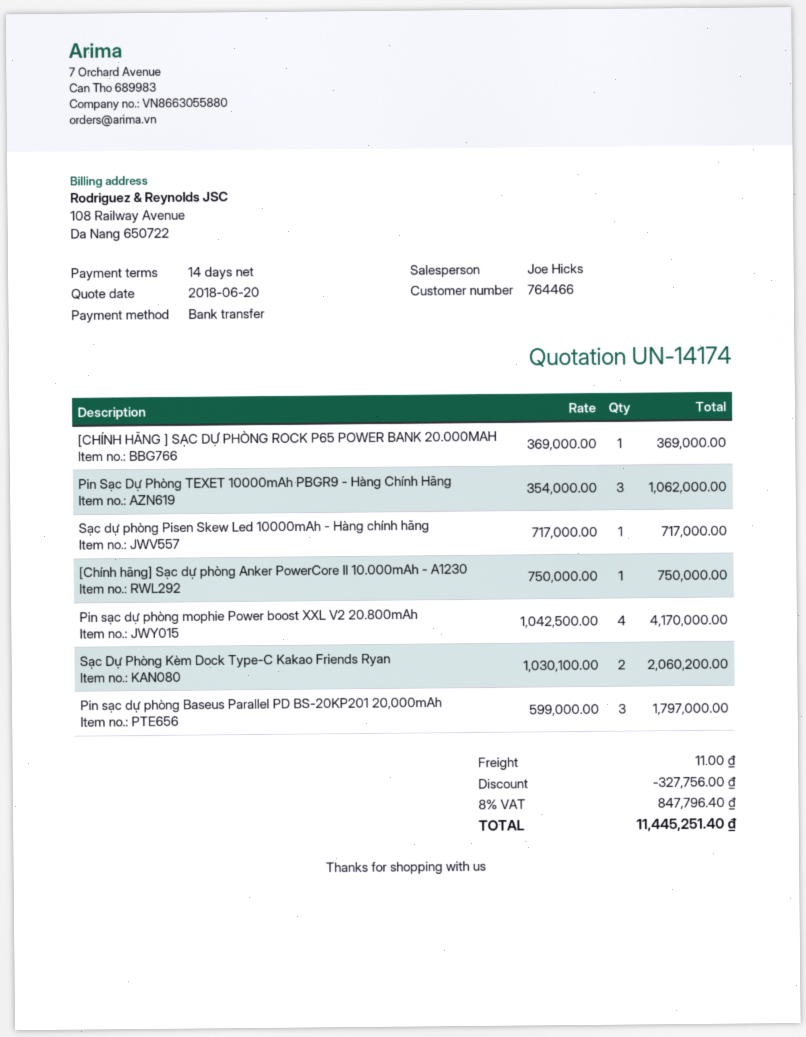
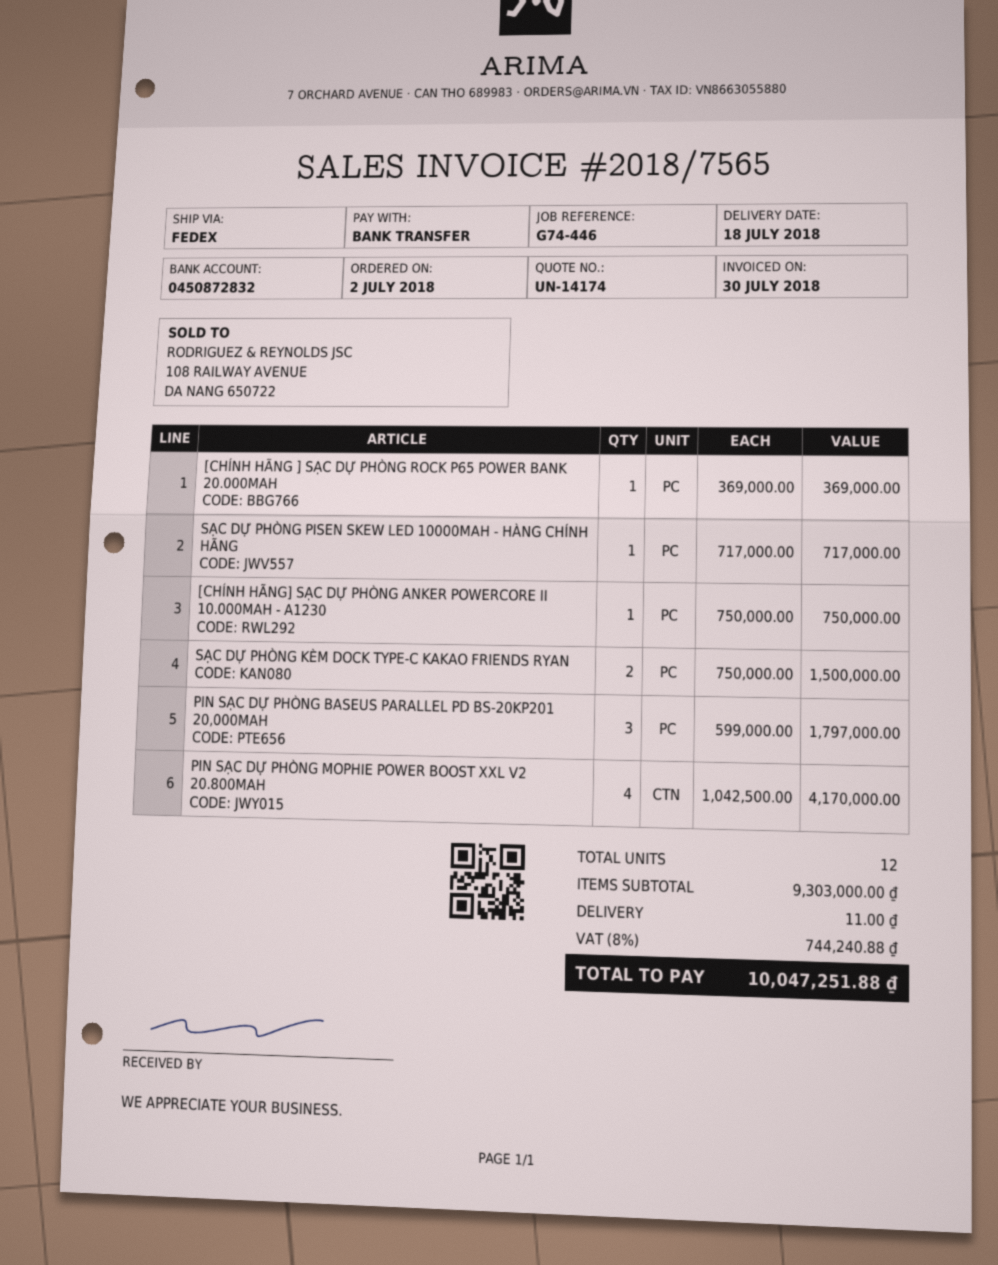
Pin Sạc Dự Phòng TEXET 10000mAh PBGR9 - Hàng Chính Hãng: 3 x 354000.00 = 1062000.00 -> none
Sạc Dự Phòng Kèm Dock Type-C Kakao Friends Ryan: 2 x 1030100.00 = 2060200.00 -> 2 x 750000.00 = 1500000.00
discount: 327756.00 -> none
tax: 8% = 847796.40 -> 8% = 744240.88
total: 11445251.40 -> 10047251.88

